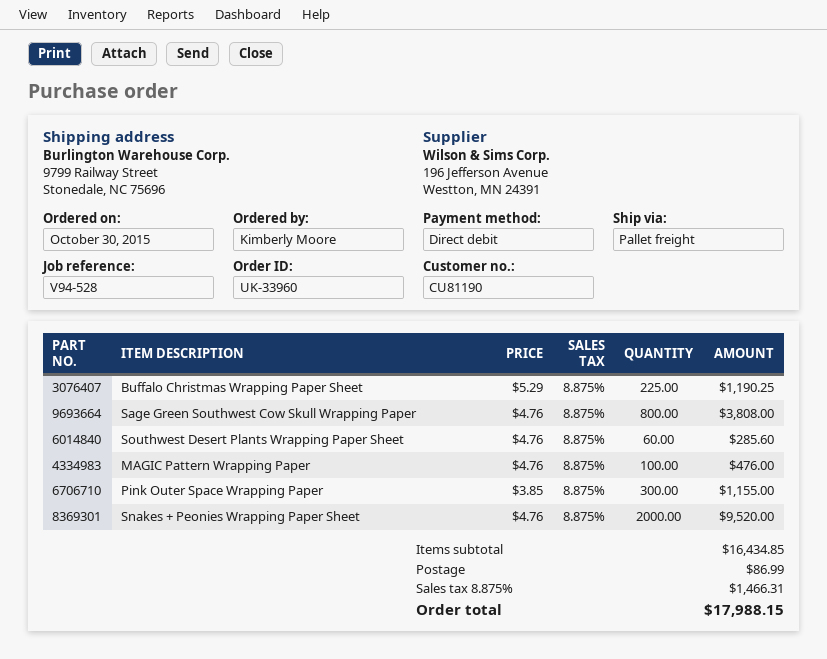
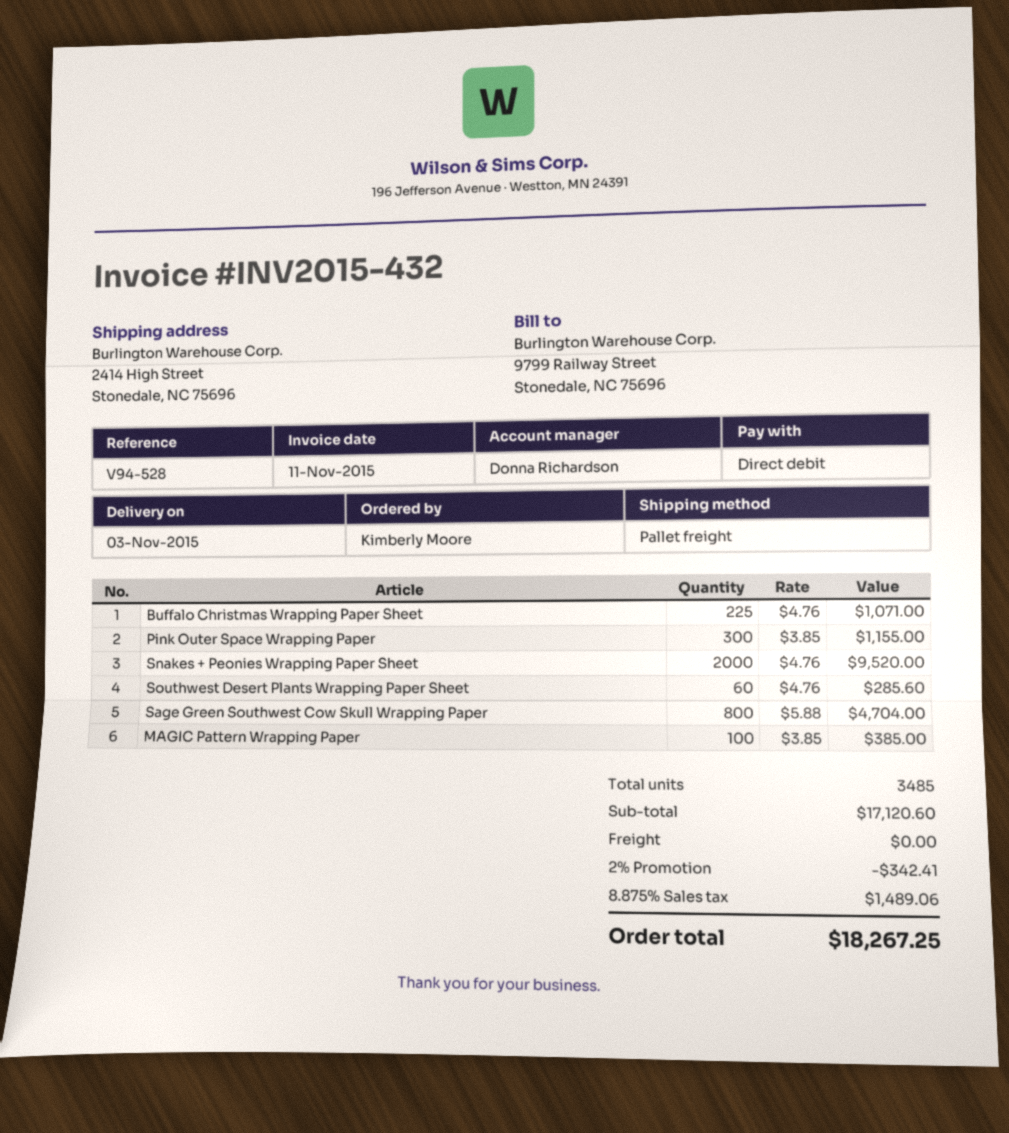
ship to: 9799 Railway Street, Stonedale, NC 75696 -> 2414 High Street, Stonedale, NC 75696
Buffalo Christmas Wrapping Paper Sheet: 225 x 5.29 = 1190.25 -> 225 x 4.76 = 1071.00
Sage Green Southwest Cow Skull Wrapping Paper: 800 x 4.76 = 3808.00 -> 800 x 5.88 = 4704.00
MAGIC Pattern Wrapping Paper: 100 x 4.76 = 476.00 -> 100 x 3.85 = 385.00
subtotal: 16434.85 -> 17120.60
discount: none -> 2% = 342.41
shipping: 86.99 -> 0.00
tax: 8.875% = 1466.31 -> 8.875% = 1489.06
total: 17988.15 -> 18267.25

